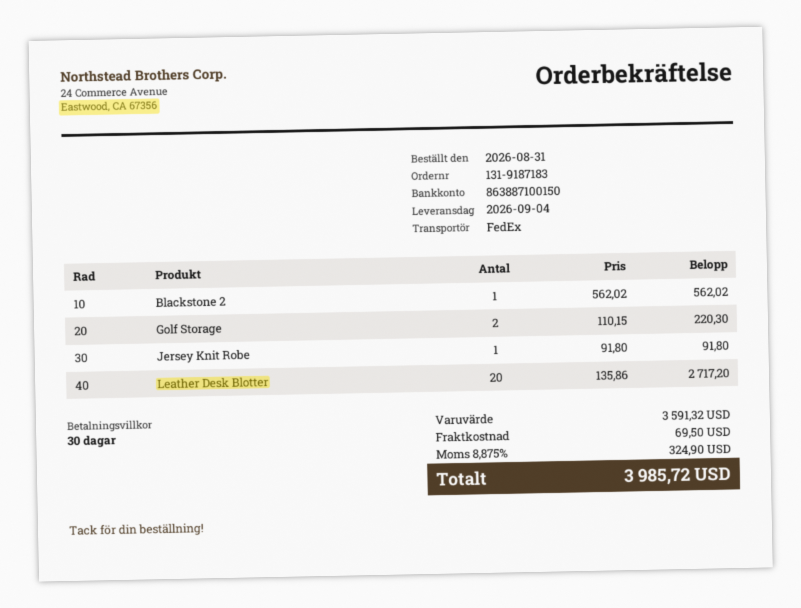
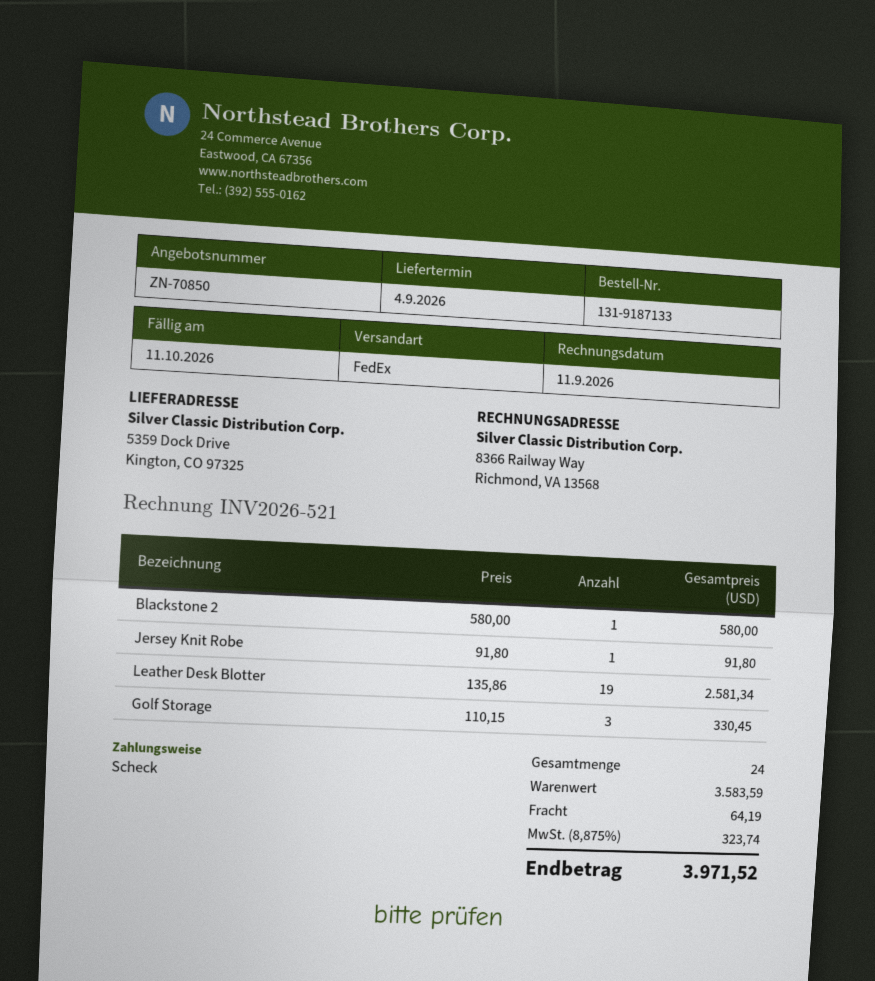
order number: 131-9187183 -> 131-9187133
Blackstone 2: 1 x 562.02 = 562.02 -> 1 x 580.00 = 580.00
Golf Storage: 2 x 110.15 = 220.30 -> 3 x 110.15 = 330.45
Leather Desk Blotter: 20 x 135.86 = 2717.20 -> 19 x 135.86 = 2581.34
subtotal: 3591.32 -> 3583.59
shipping: 69.50 -> 64.19
tax: 8.875% = 324.90 -> 8.875% = 323.74
total: 3985.72 -> 3971.52

